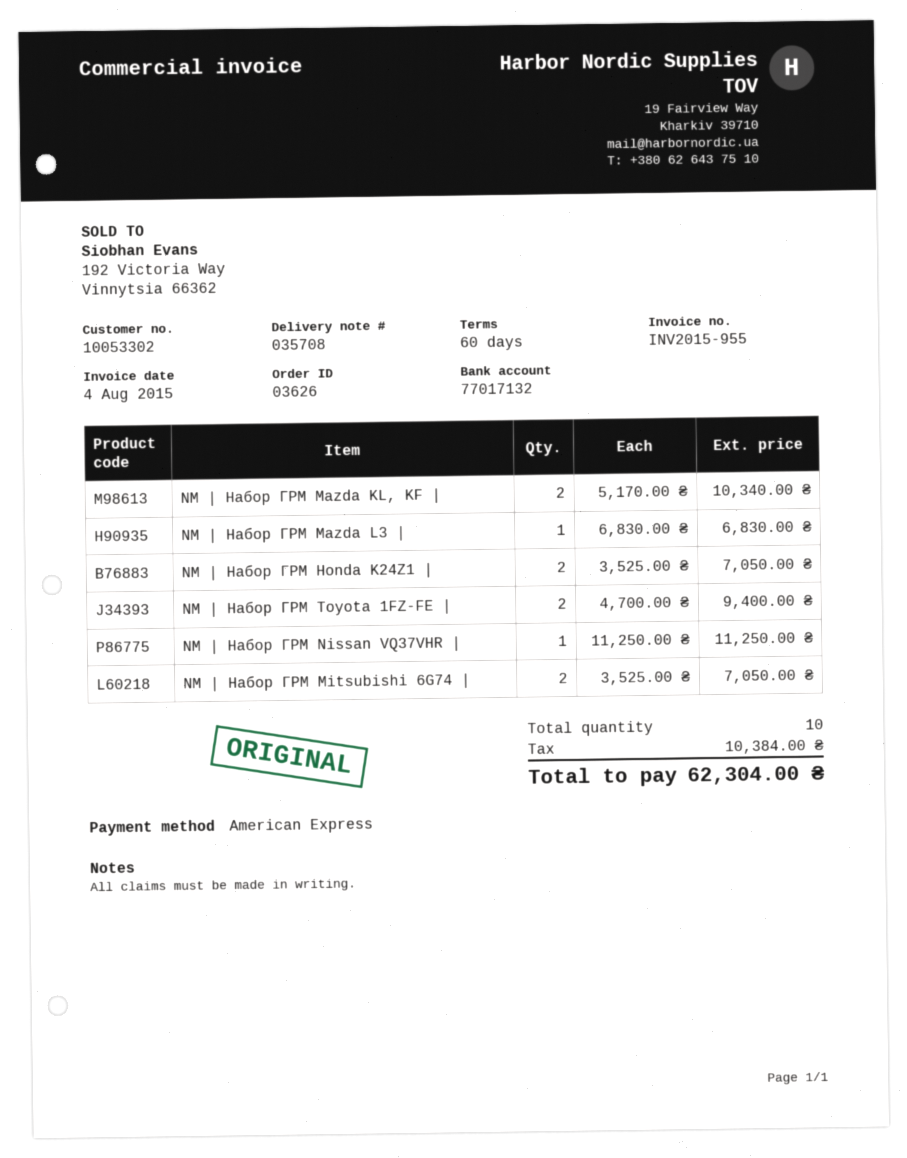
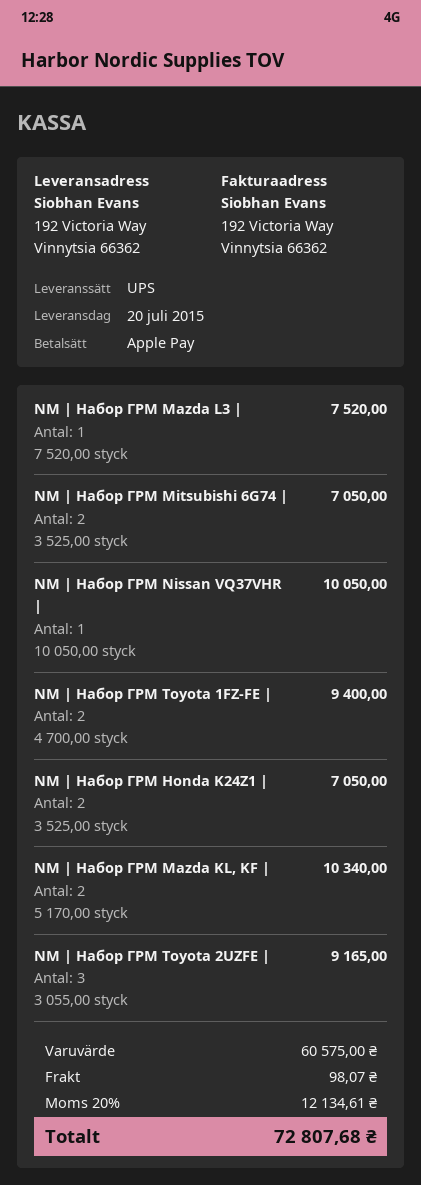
payment method: American Express -> Apple Pay
NM | Набор ГРМ Mazda L3 |: 1 x 6830.00 = 6830.00 -> 1 x 7520.00 = 7520.00
NM | Набор ГРМ Nissan VQ37VHR |: 1 x 11250.00 = 11250.00 -> 1 x 10050.00 = 10050.00
NM | Набор ГРМ Toyota 2UZFE |: none -> 3 x 3055.00 = 9165.00
shipping: none -> 98.07
tax: 10384.00 -> 12134.61
total: 62304.00 -> 72807.68

